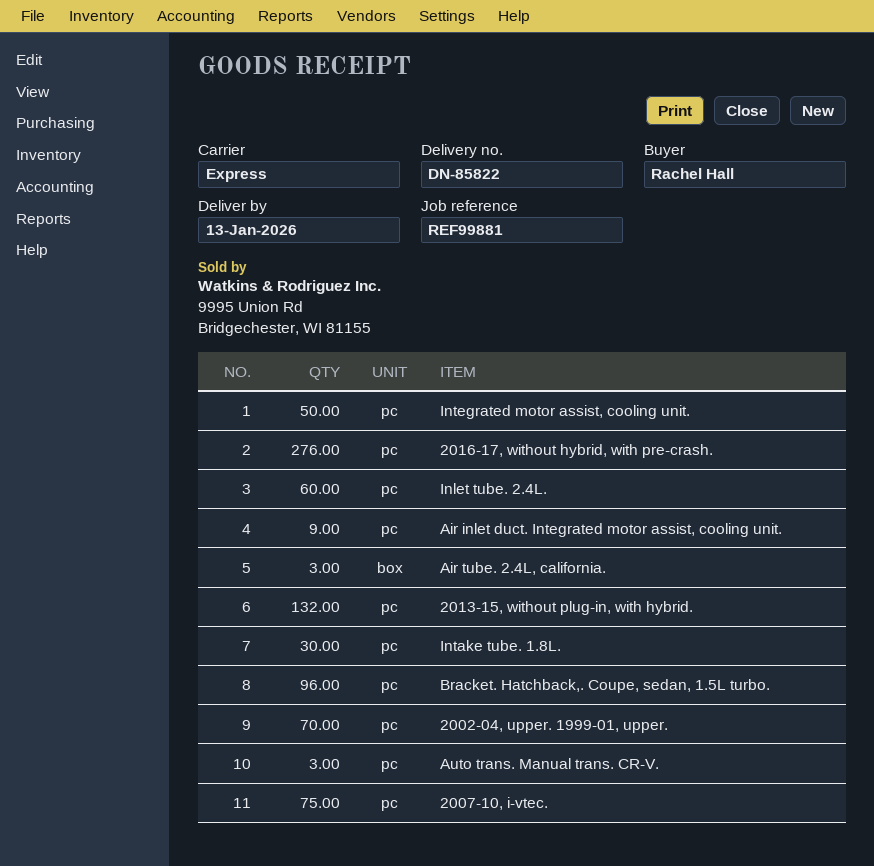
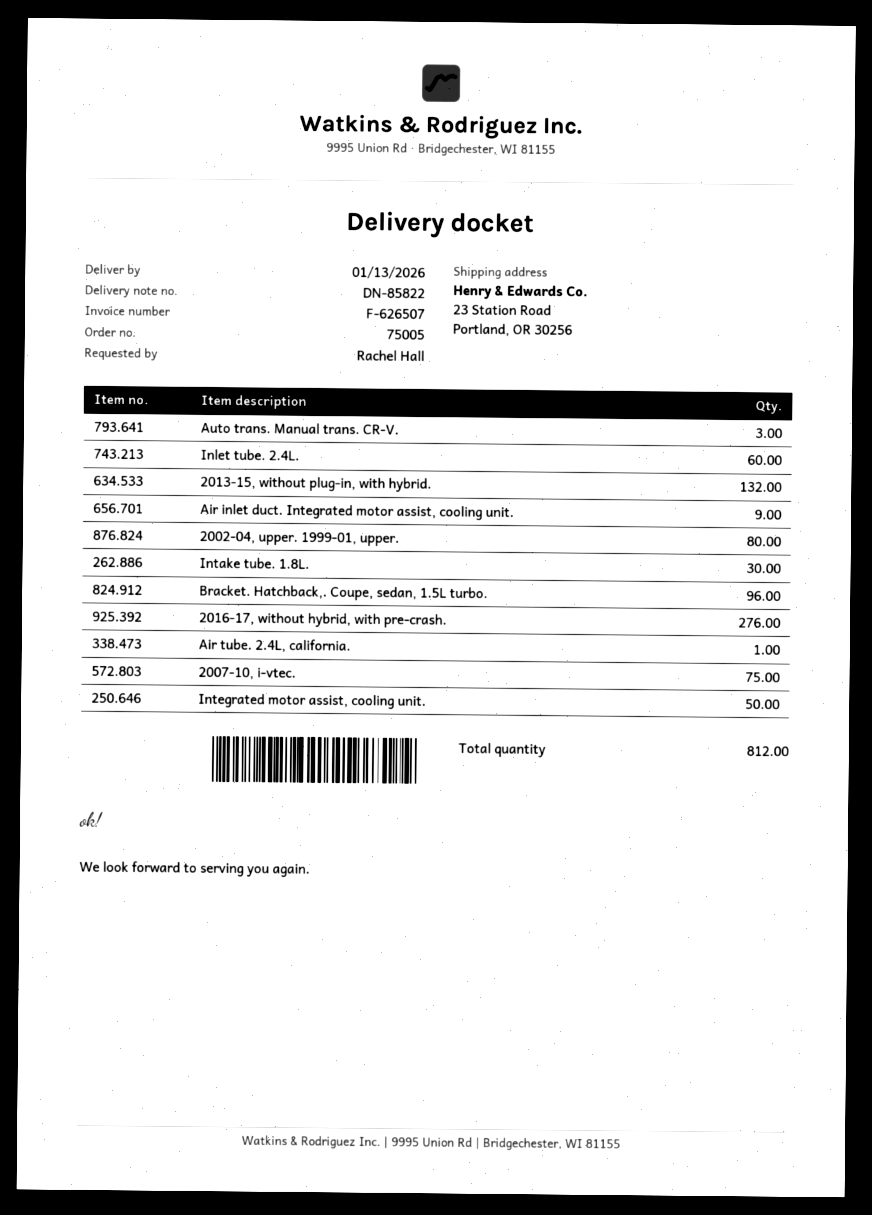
Air tube. 2.4L, california.: 3 -> 1
2002-04, upper. 1999-01, upper.: 70 -> 80

